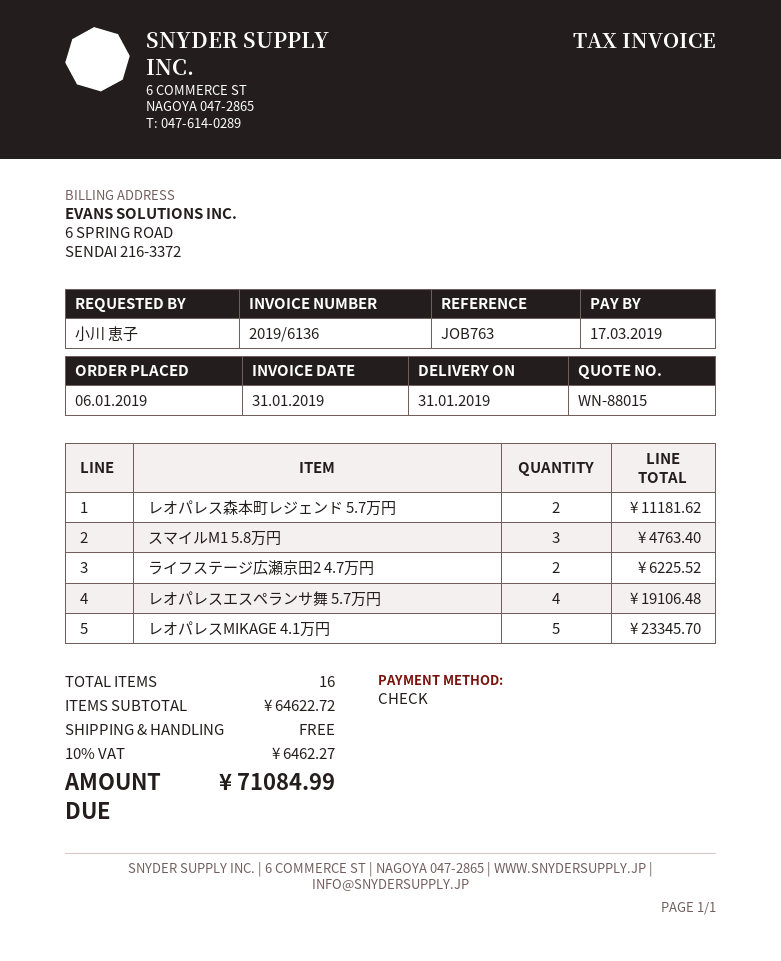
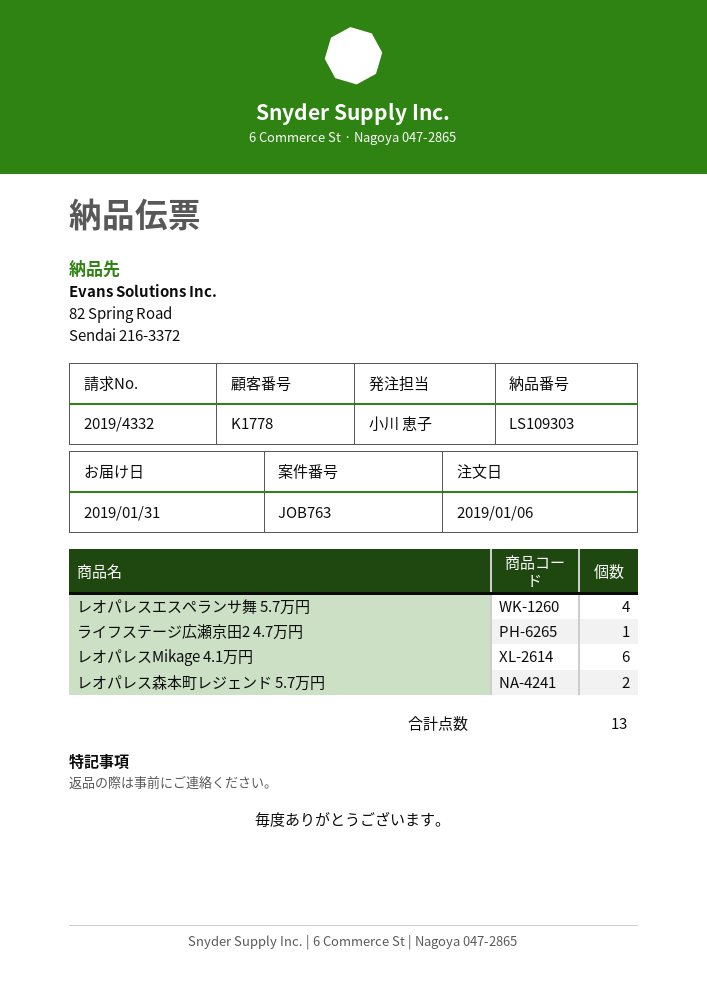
invoice number: 2019/6136 -> 2019/4332
スマイルM1 5.8万円: 3 -> none
ライフステージ広瀬京田2 4.7万円: 2 -> 1
レオパレスMIKAGE 4.1万円: 5 -> 6
total quantity: 16 -> 13

